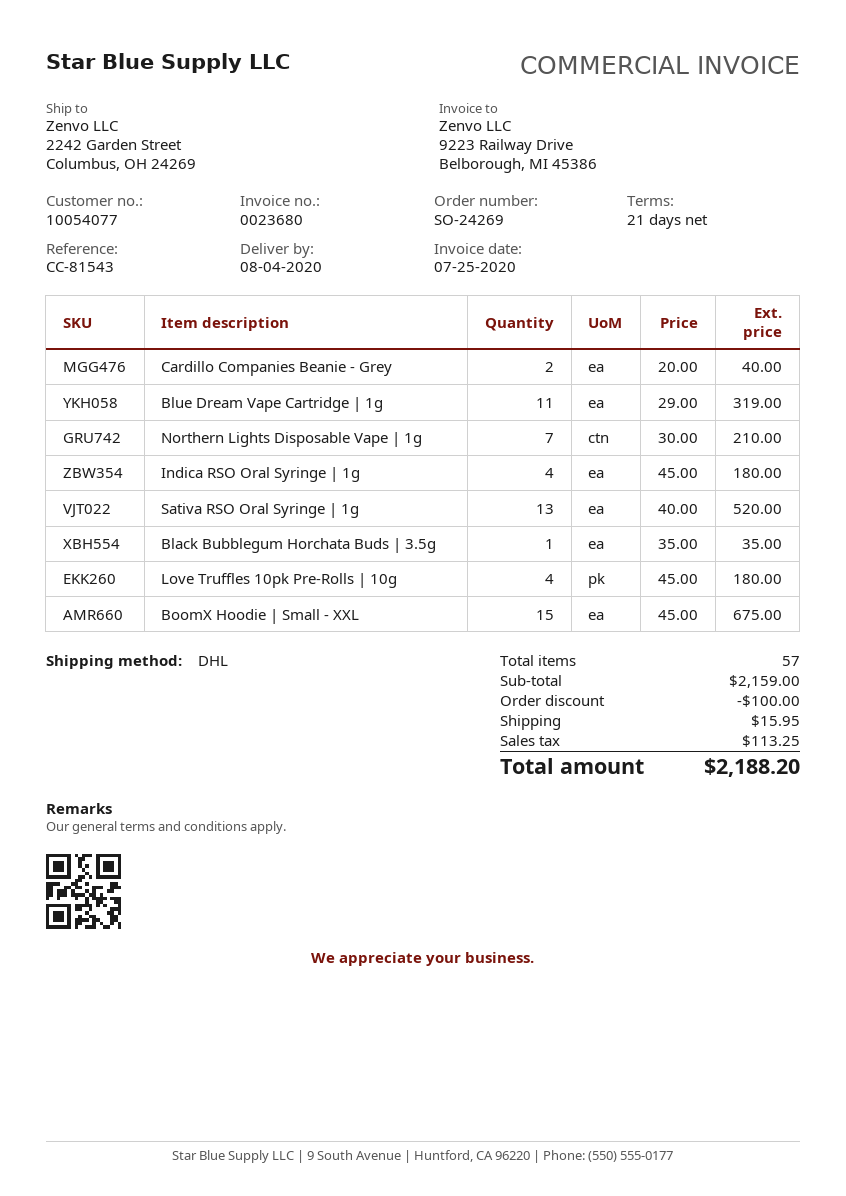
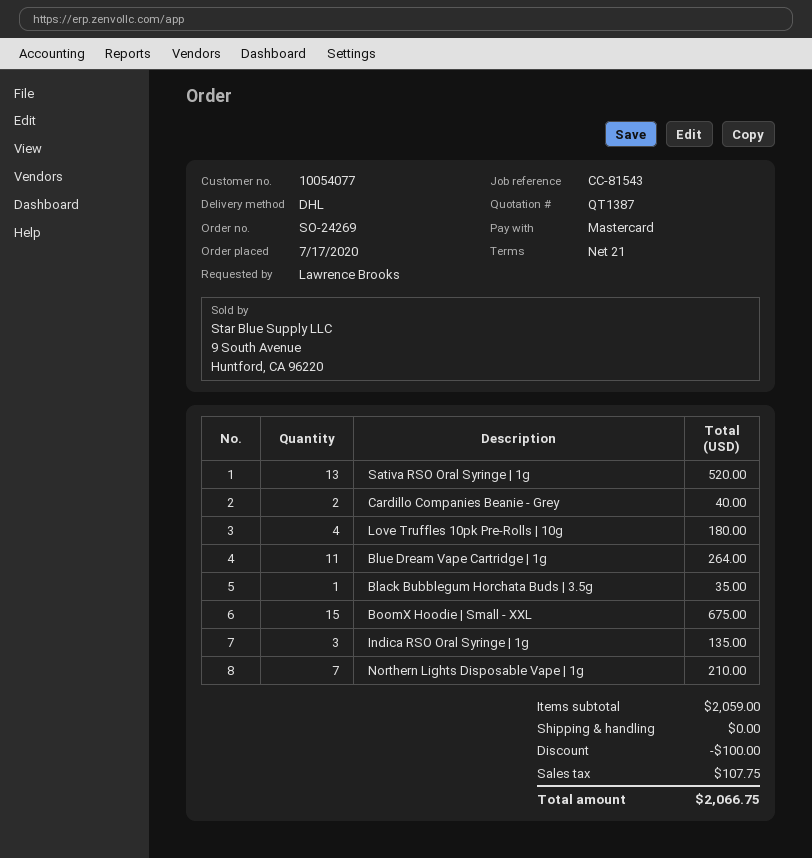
Blue Dream Vape Cartridge | 1g: 11 for 319.00 -> 11 for 264.00
Indica RSO Oral Syringe | 1g: 4 for 180.00 -> 3 for 135.00
subtotal: 2159.00 -> 2059.00
shipping: 15.95 -> 0.00
tax: 113.25 -> 107.75
total: 2188.20 -> 2066.75

